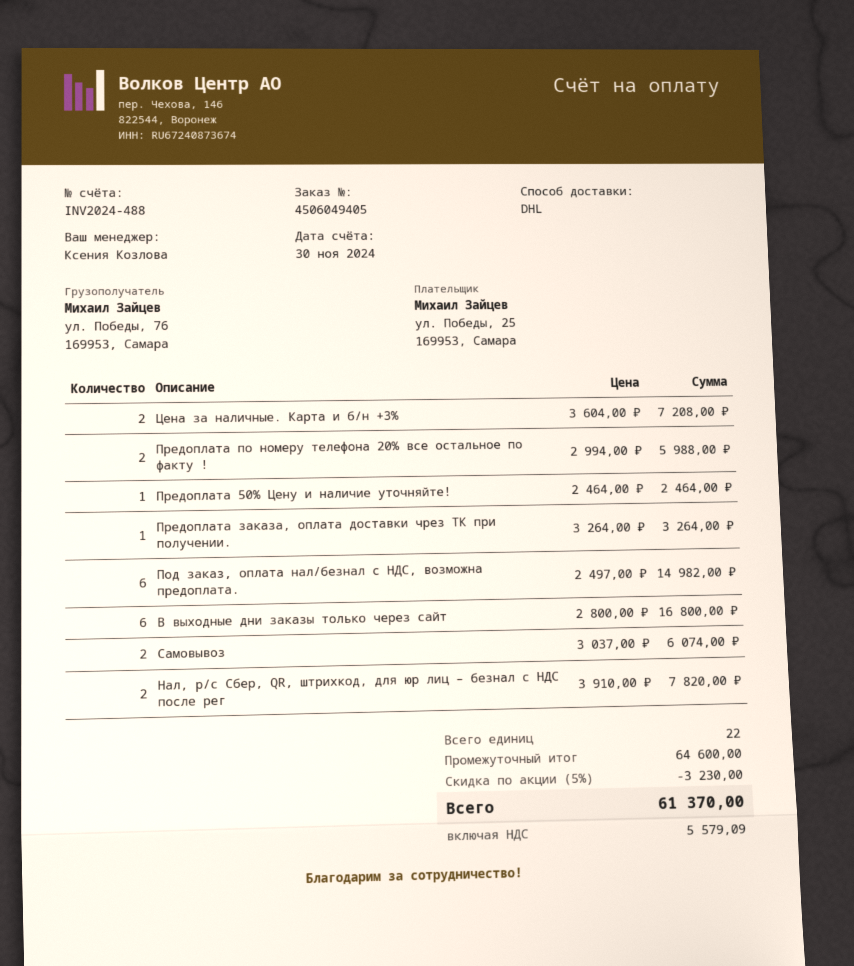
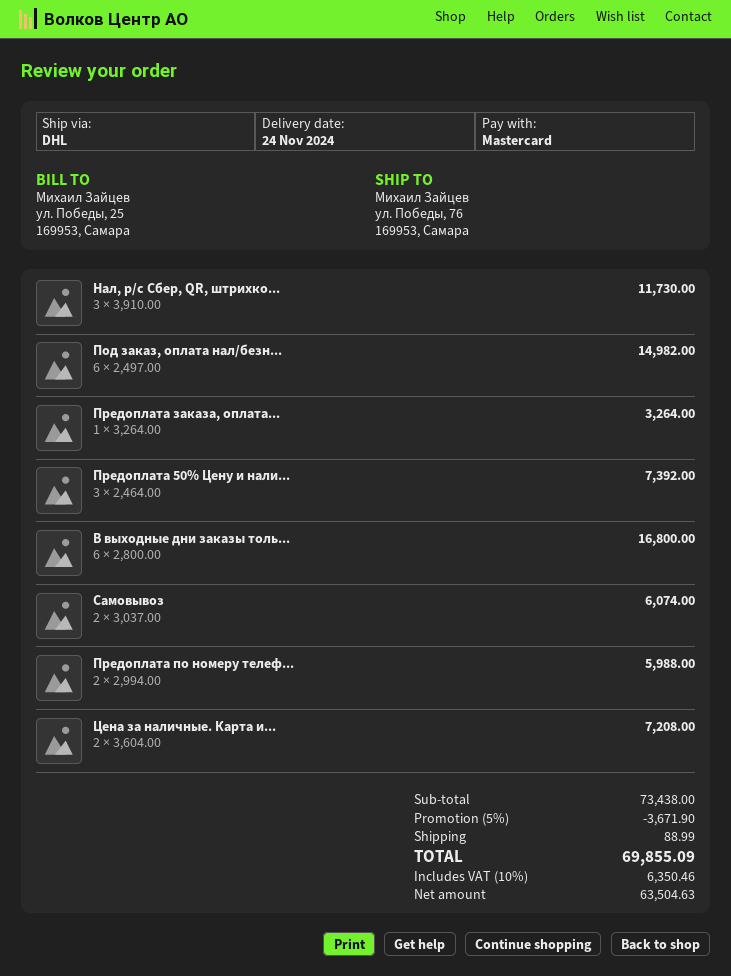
Предоплата 50% Цену и наличие уточняйте!: 1 x 2464.00 = 2464.00 -> 3 x 2464.00 = 7392.00
Нал, р/с Сбер, QR, штрихкод, для юр лиц – безнал с НДС после рег: 2 x 3910.00 = 7820.00 -> 3 x 3910.00 = 11730.00
subtotal: 64600.00 -> 73438.00
discount: 5% = 3230.00 -> 5% = 3671.90
shipping: none -> 88.99
tax: 5579.09 -> 6350.46
total: 61370.00 -> 69855.09

